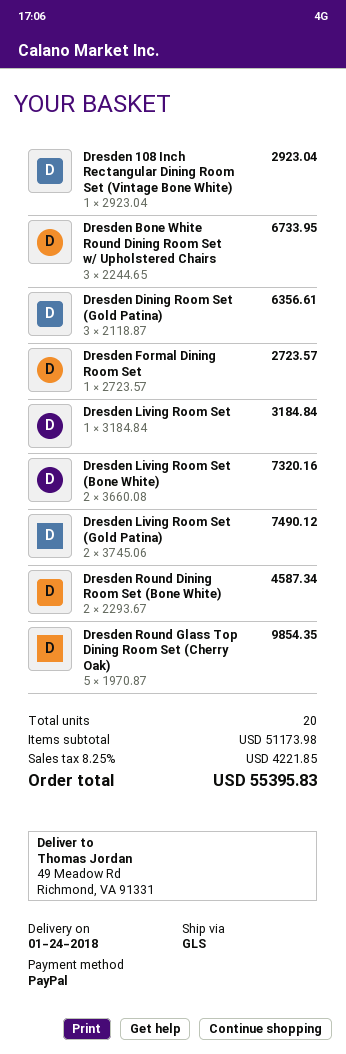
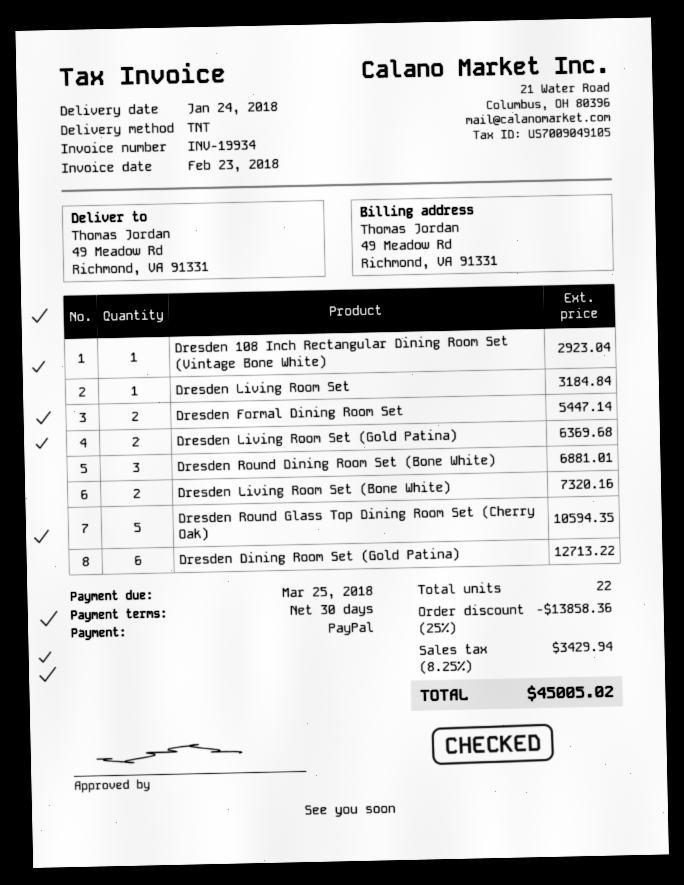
shipping method: GLS -> TNT
Dresden Bone White Round Dining Room Set w/ Upholstered Chairs: 3 for 6733.95 -> none
Dresden Dining Room Set (Gold Patina): 3 for 6356.61 -> 6 for 12713.22
Dresden Formal Dining Room Set: 1 for 2723.57 -> 2 for 5447.14
Dresden Living Room Set (Gold Patina): 2 for 7490.12 -> 2 for 6369.68
Dresden Round Dining Room Set (Bone White): 2 for 4587.34 -> 3 for 6881.01
Dresden Round Glass Top Dining Room Set (Cherry Oak): 5 for 9854.35 -> 5 for 10594.35
total quantity: 20 -> 22
discount: none -> 25% = 13858.36
tax: 8.25% = 4221.85 -> 8.25% = 3429.94
total: 55395.83 -> 45005.02

